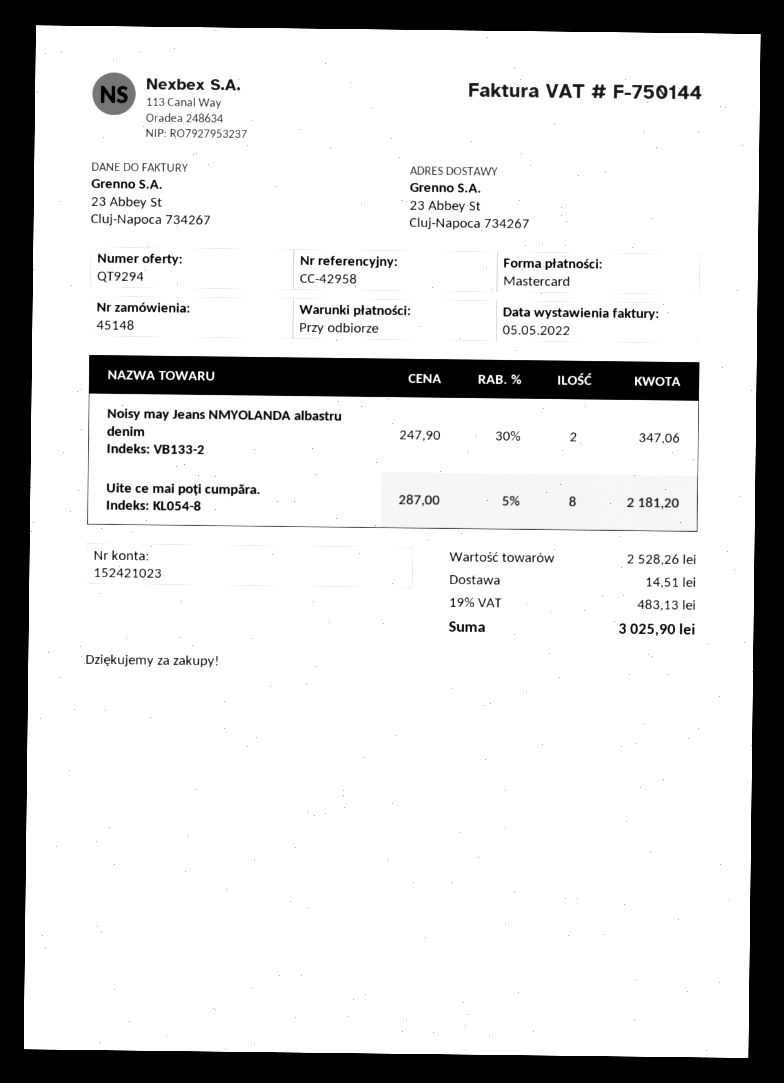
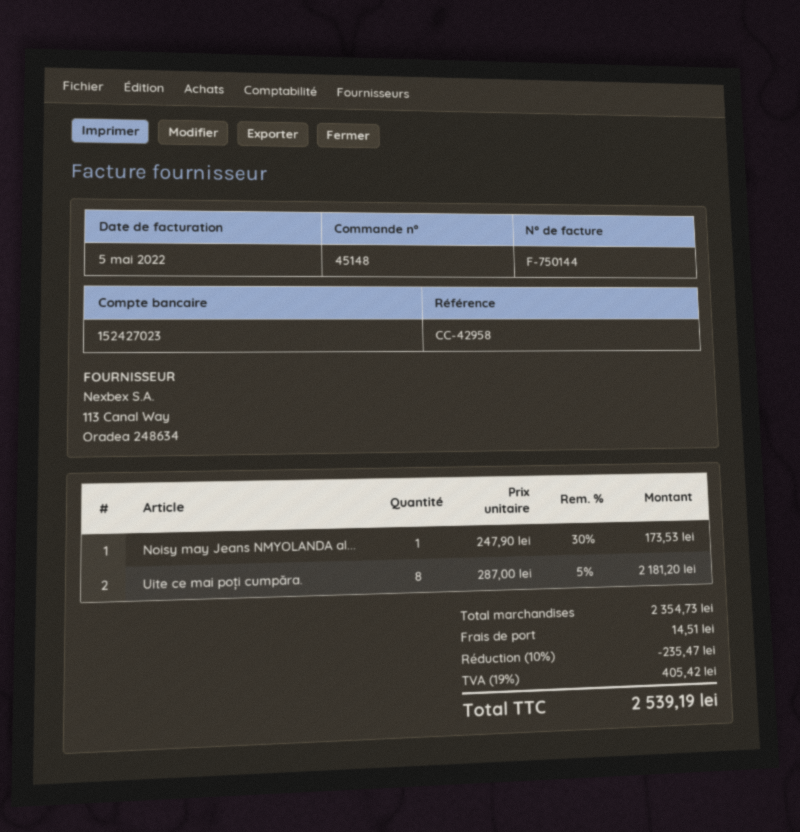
bank account: 152421023 -> 152427023
Noisy may Jeans NMYOLANDA albastru denim: 2 x 247.90 - 30% = 347.06 -> 1 x 247.90 - 30% = 173.53
subtotal: 2528.26 -> 2354.73
discount: none -> 10% = 235.47
tax: 19% = 483.13 -> 19% = 405.42
total: 3025.90 -> 2539.19

